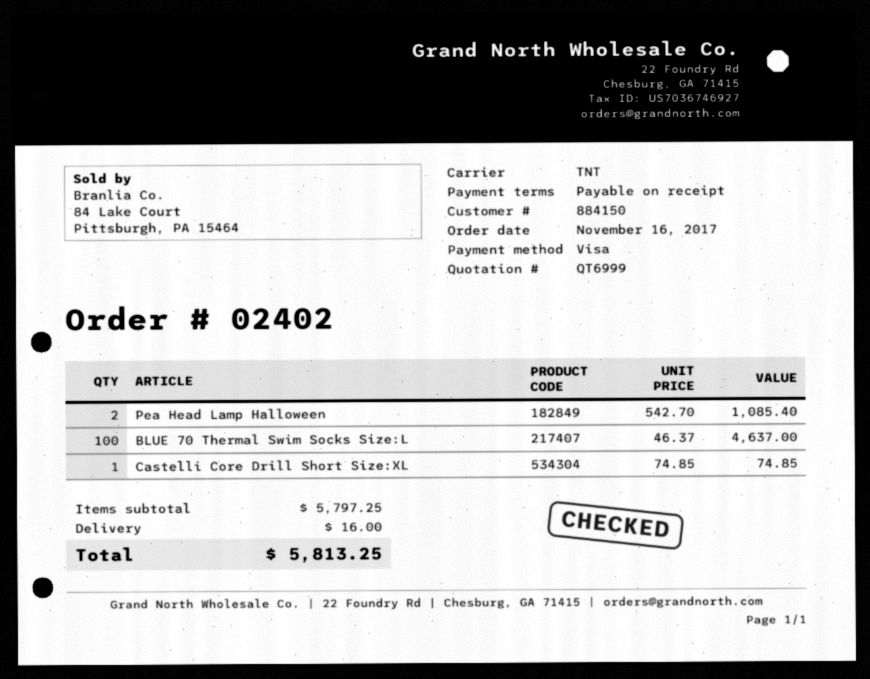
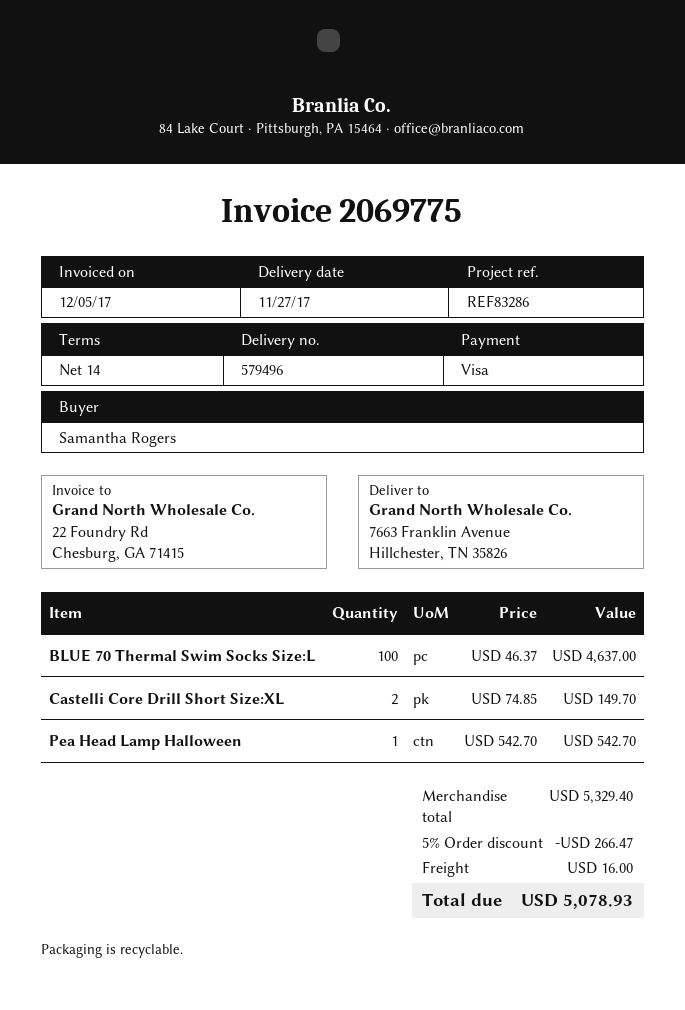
payment terms: on receipt -> 14 days
Pea Head Lamp Halloween: 2 x 542.70 = 1085.40 -> 1 x 542.70 = 542.70
Castelli Core Drill Short Size:XL: 1 x 74.85 = 74.85 -> 2 x 74.85 = 149.70
subtotal: 5797.25 -> 5329.40
discount: none -> 5% = 266.47
total: 5813.25 -> 5078.93

